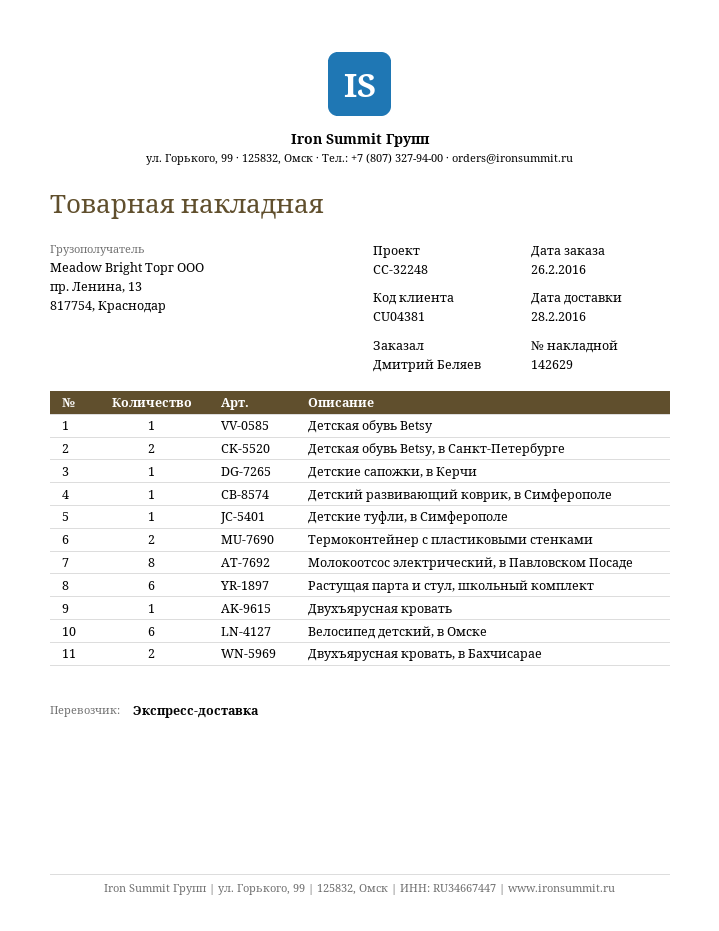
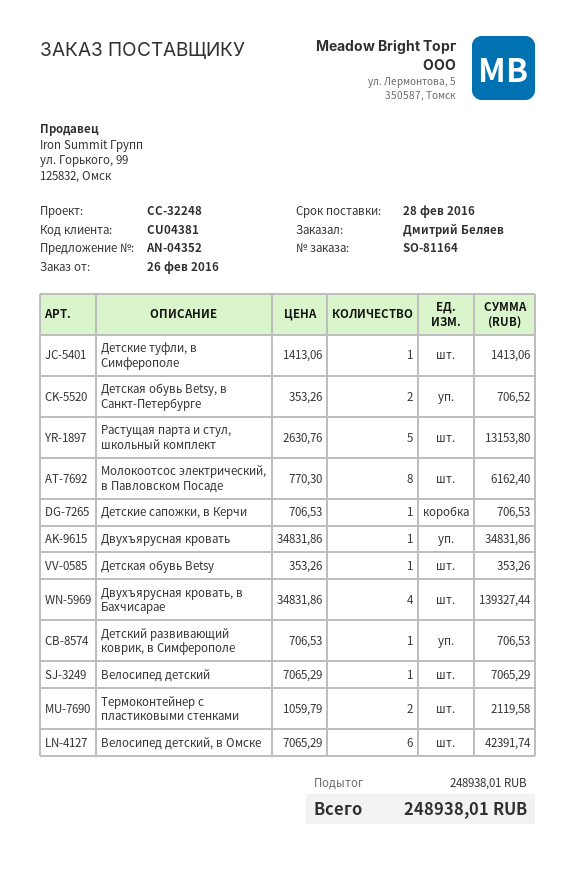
Растущая парта и стул, школьный комплект: 6 -> 5
Двухъярусная кровать, в Бахчисарае: 2 -> 4
Велосипед детский: none -> 1

